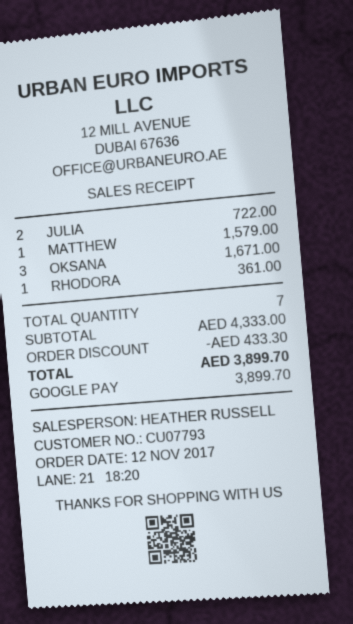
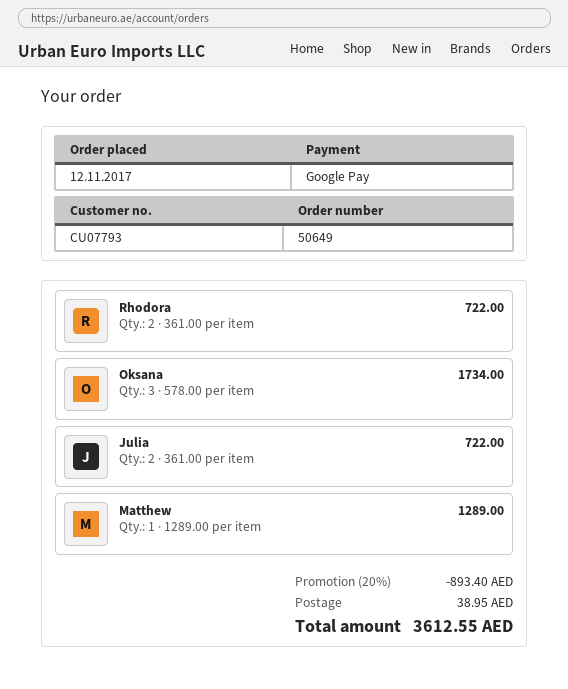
MATTHEW: 1 for 1579.00 -> 1 for 1289.00
OKSANA: 3 for 1671.00 -> 3 for 1734.00
RHODORA: 1 for 361.00 -> 2 for 722.00
discount: 433.30 -> 893.40
shipping: none -> 38.95
total: 3899.70 -> 3612.55

